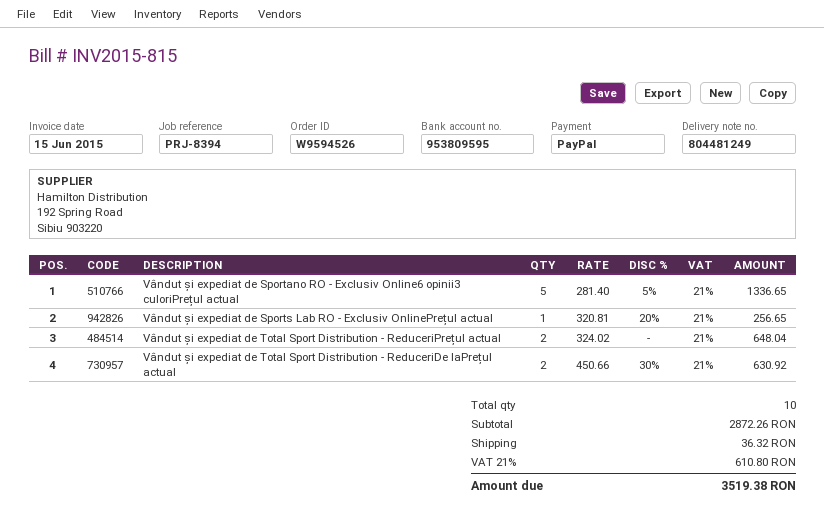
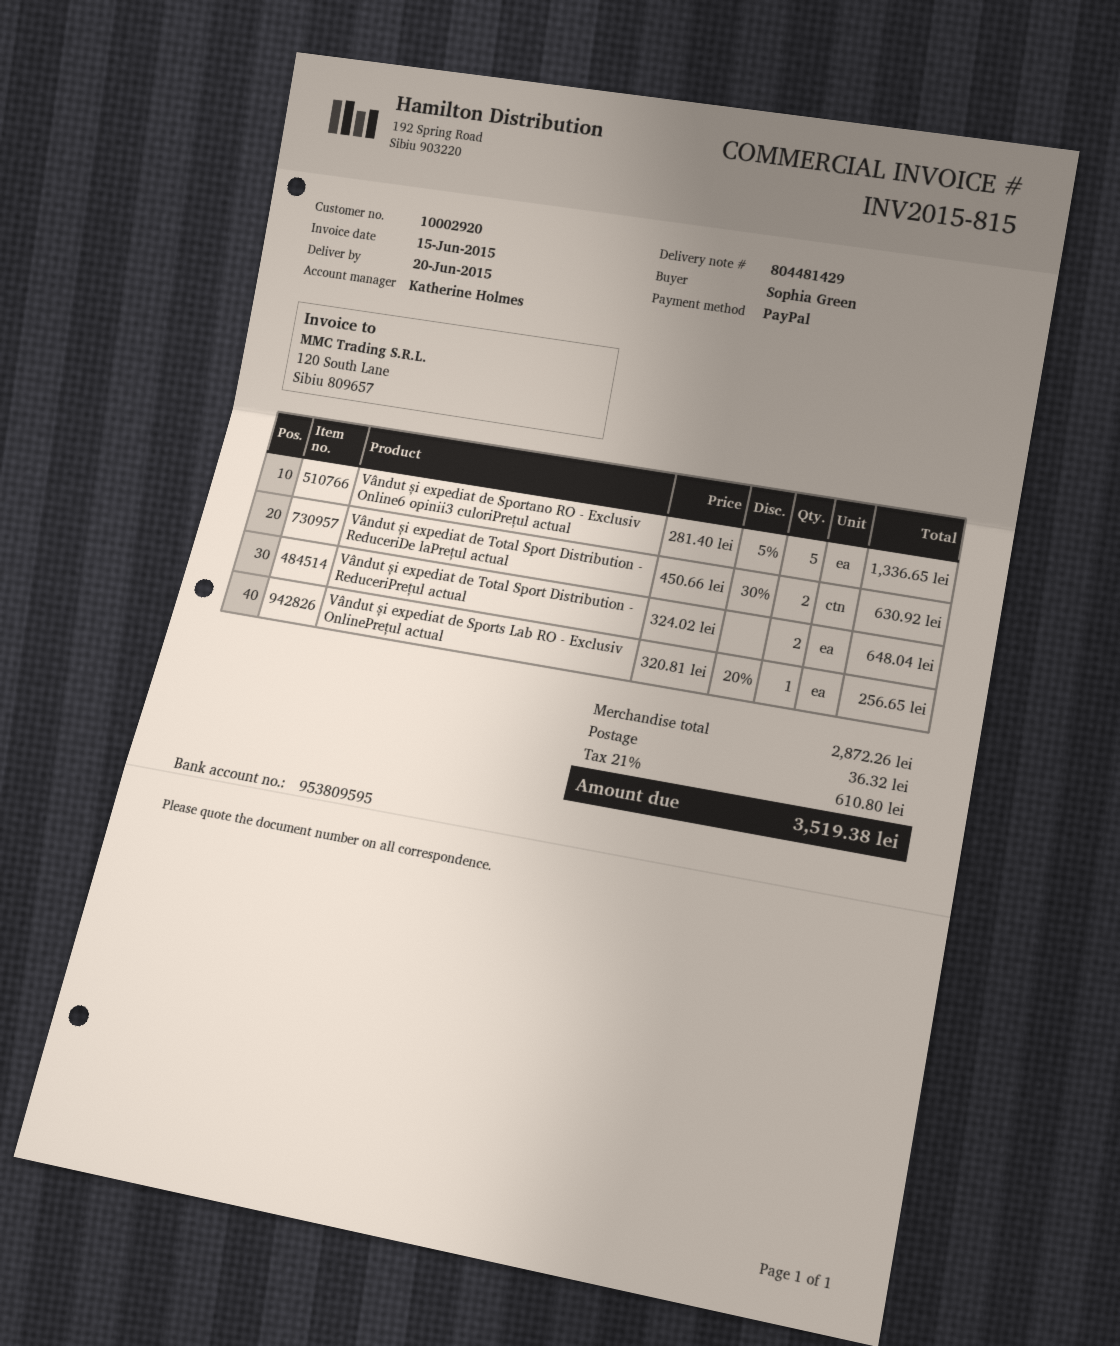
delivery note number: 804481249 -> 804481429

